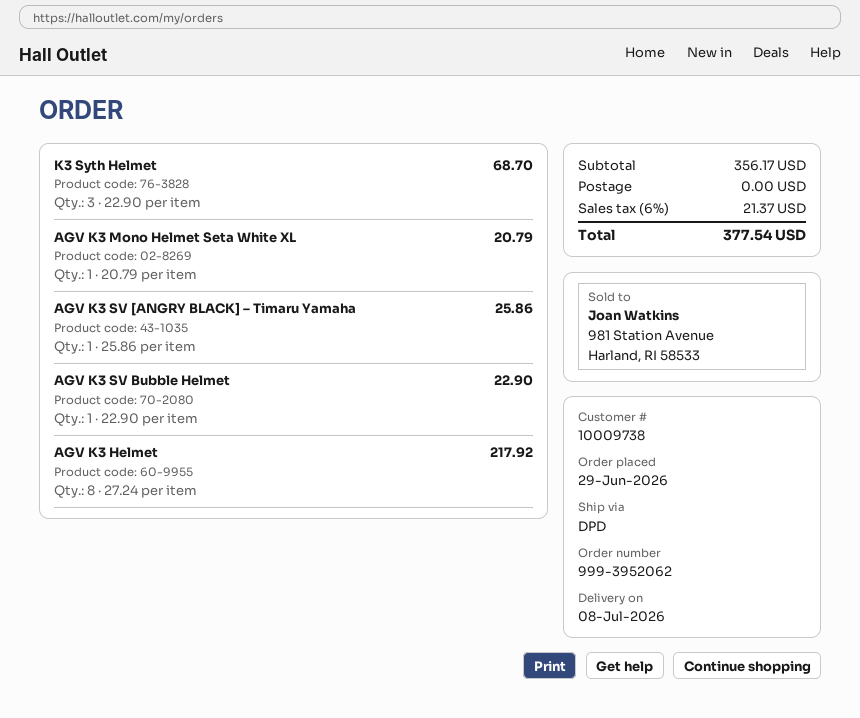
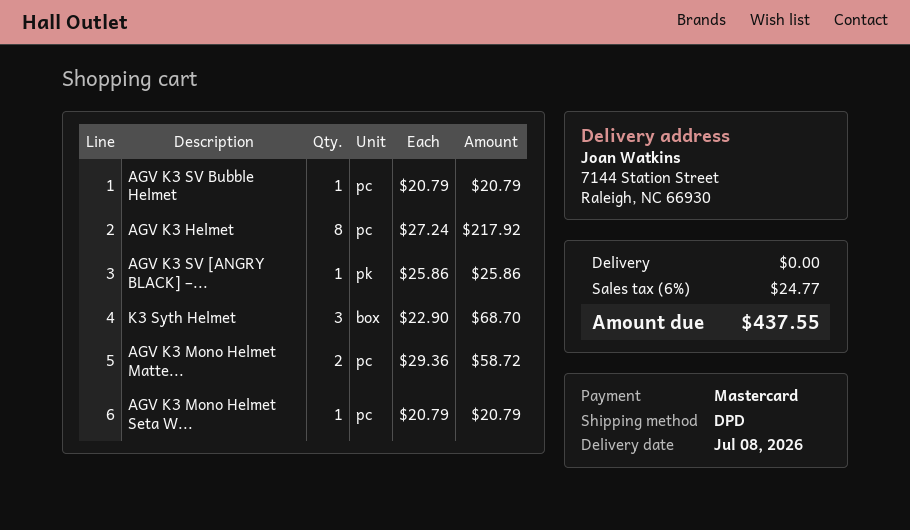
AGV K3 SV Bubble Helmet: 1 x 22.90 = 22.90 -> 1 x 20.79 = 20.79
AGV K3 Mono Helmet Matte...: none -> 2 x 29.36 = 58.72
tax: 6% = 21.37 -> 6% = 24.77
total: 377.54 -> 437.55

